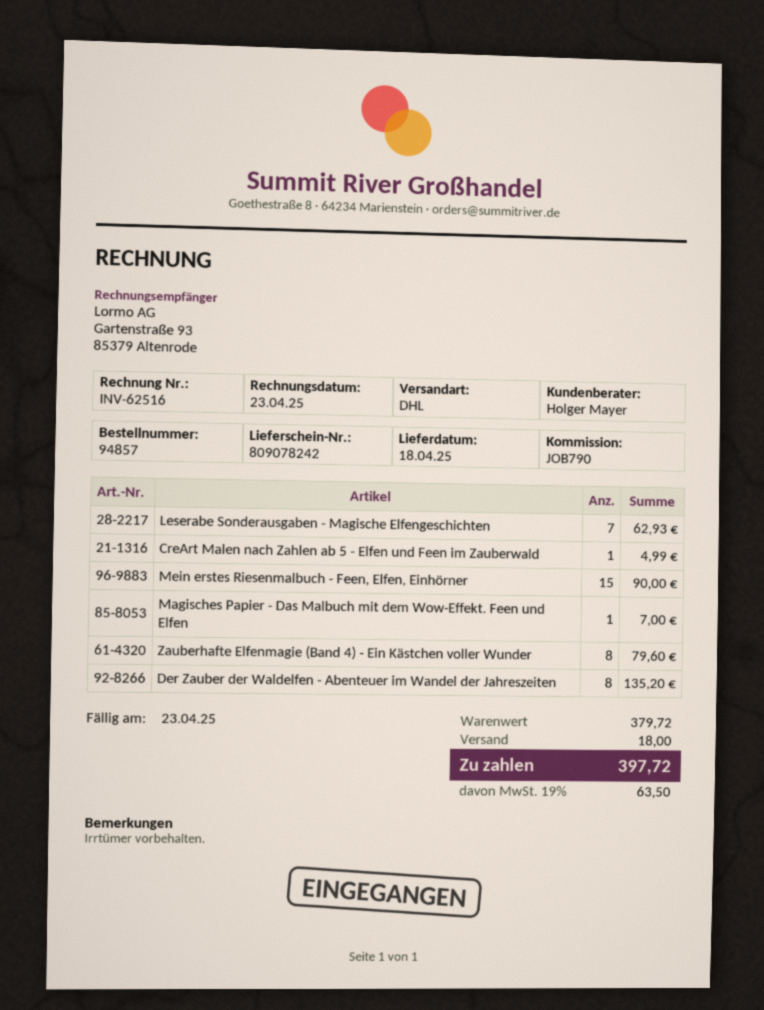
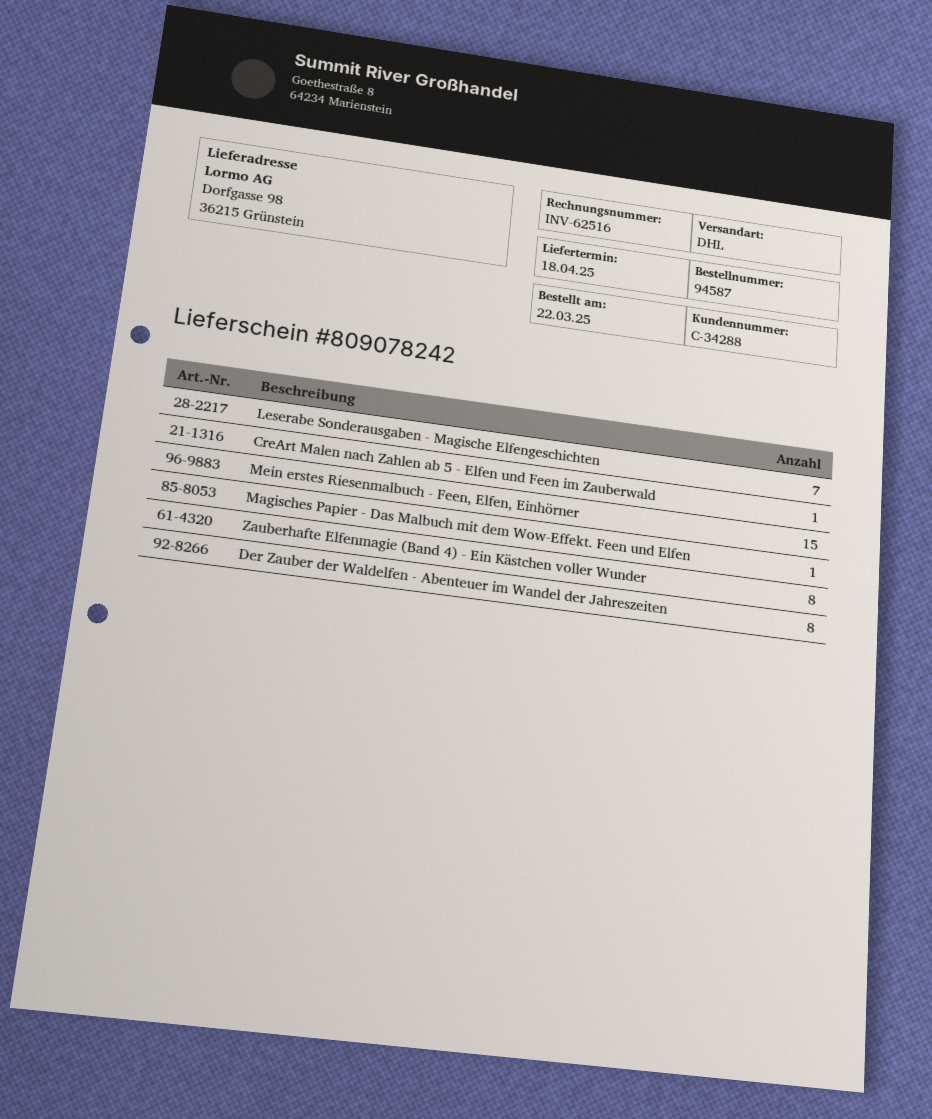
order number: 94857 -> 94587

